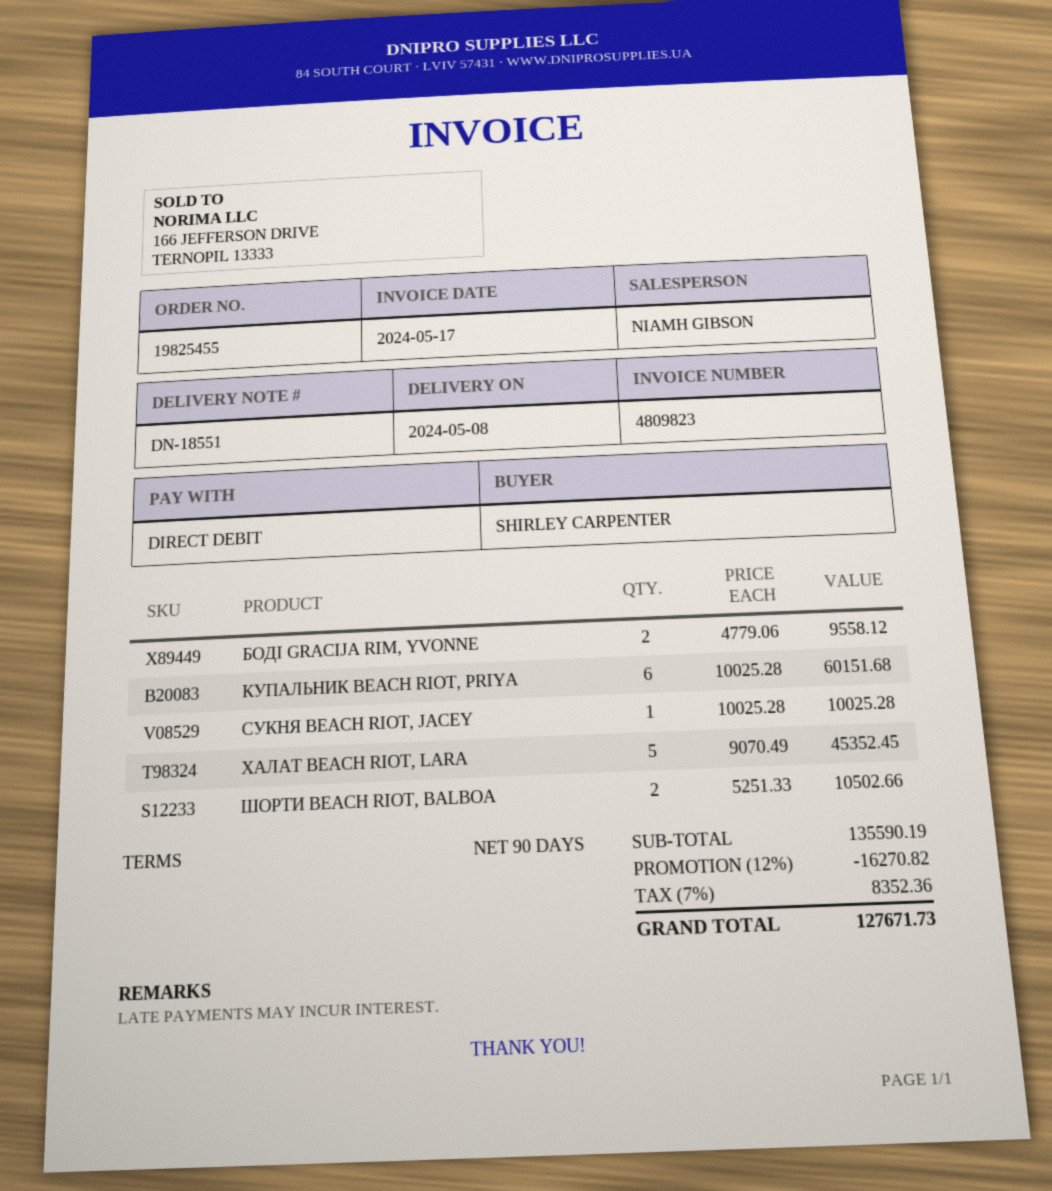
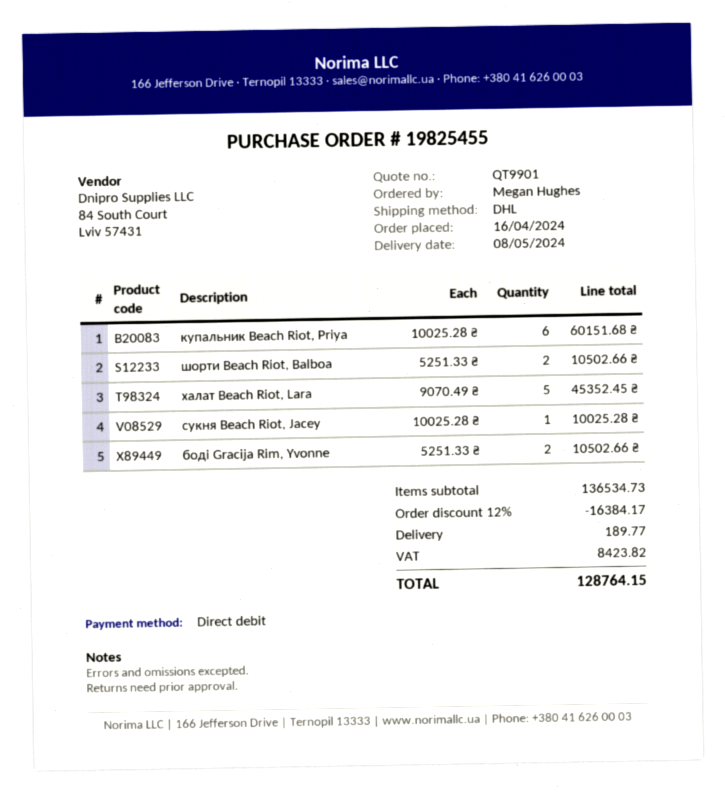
ordered by: SHIRLEY CARPENTER -> Megan Hughes
БОДI GRACIJA RIM, YVONNE: 2 x 4779.06 = 9558.12 -> 2 x 5251.33 = 10502.66
subtotal: 135590.19 -> 136534.73
discount: 12% = 16270.82 -> 12% = 16384.17
shipping: none -> 189.77
tax: 8352.36 -> 8423.82
total: 127671.73 -> 128764.15

